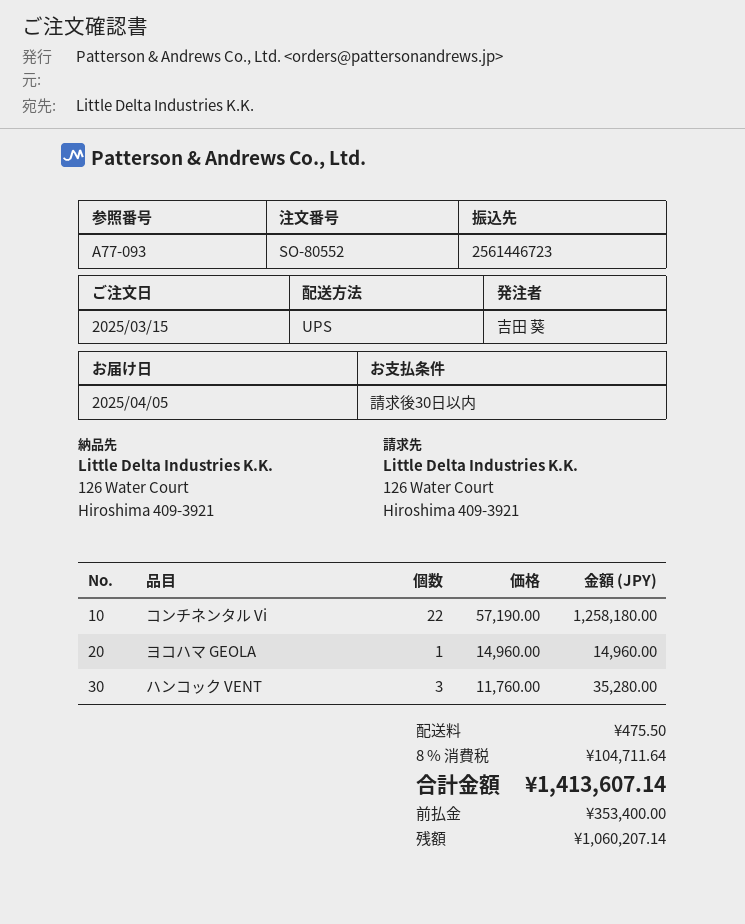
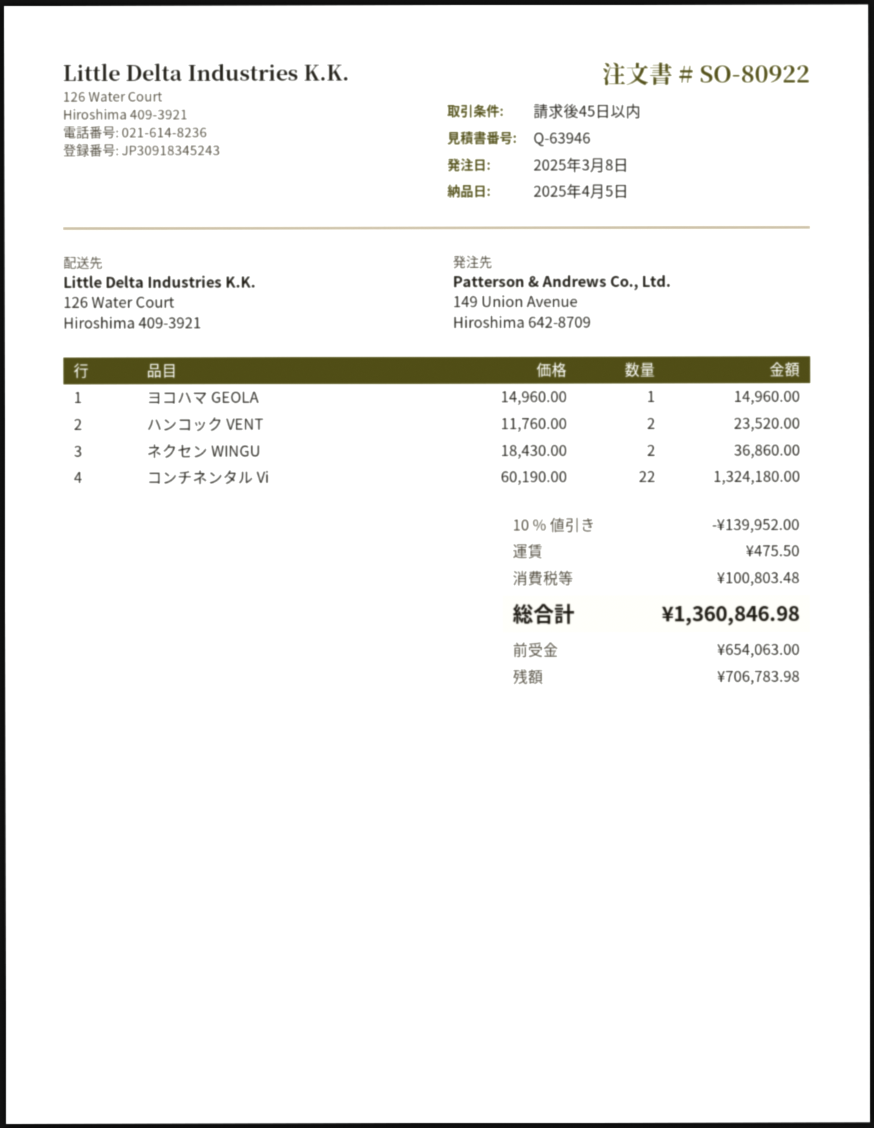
order number: SO-80552 -> SO-80922
order date: 2025-03-15 -> 2025-03-08
payment terms: 30 days -> 45 days
コンチネンタル Vi: 22 x 57190.00 = 1258180.00 -> 22 x 60190.00 = 1324180.00
ハンコック VENT: 3 x 11760.00 = 35280.00 -> 2 x 11760.00 = 23520.00
ネクセン WINGU: none -> 2 x 18430.00 = 36860.00
discount: none -> 10% = 139952.00
tax: 104711.64 -> 100803.48
total: 1413607.14 -> 1360846.98
deposit: 353400.00 -> 654063.00
balance: 1060207.14 -> 706783.98

